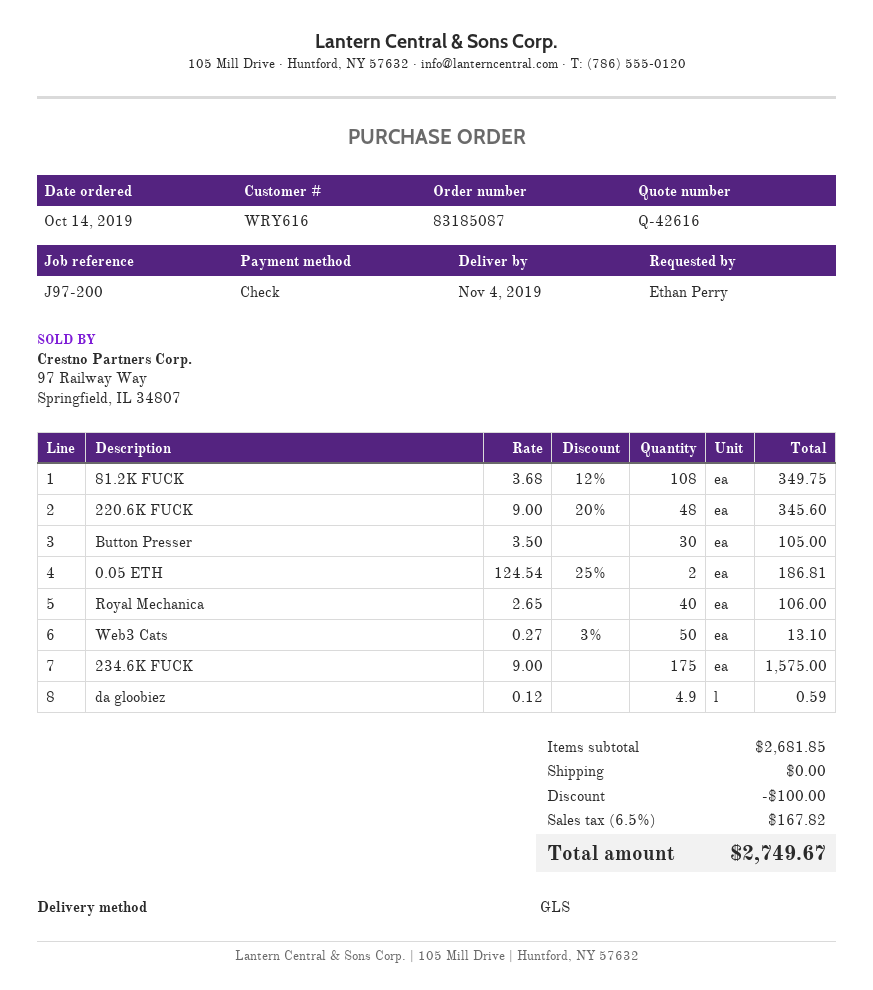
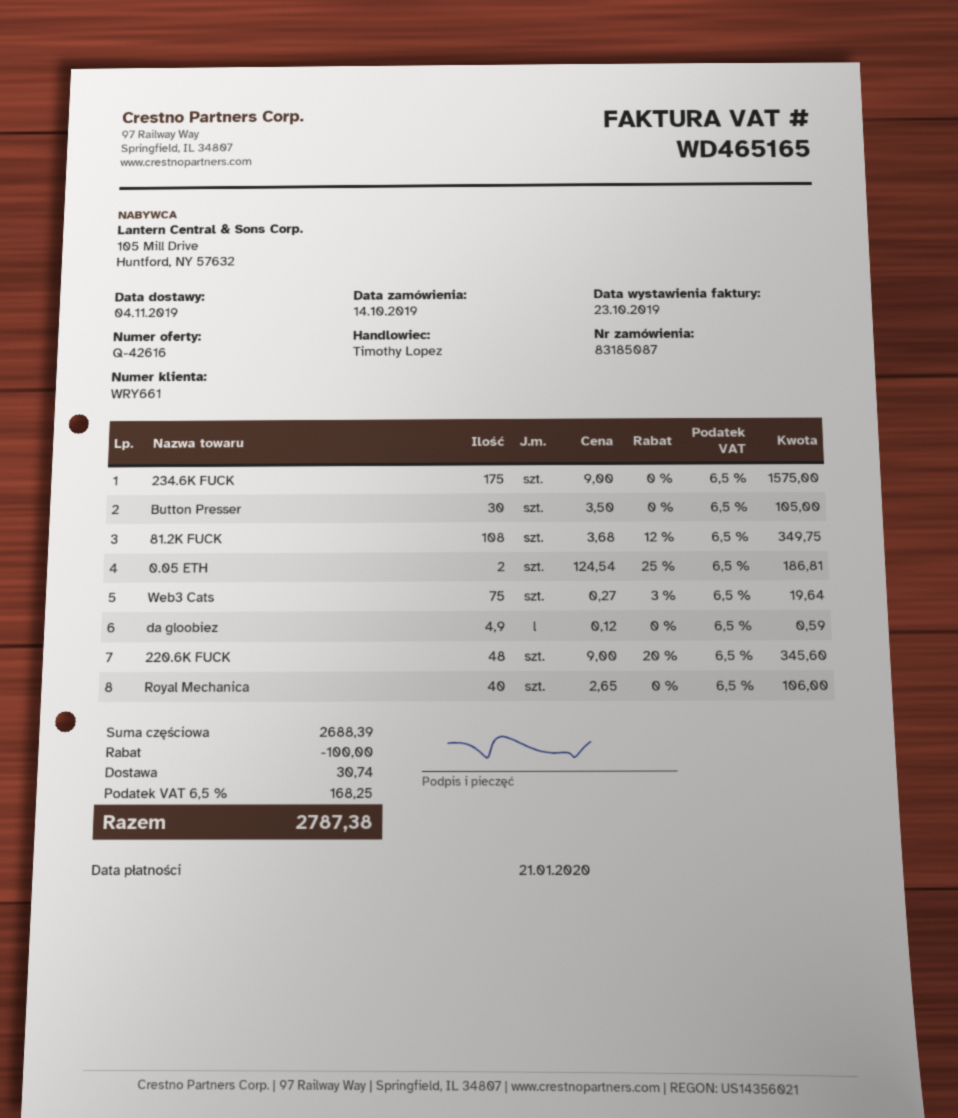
customer number: WRY616 -> WRY661
Web3 Cats: 50 x 0.27 - 3% = 13.10 -> 75 x 0.27 - 3% = 19.64
subtotal: 2681.85 -> 2688.39
shipping: 0.00 -> 30.74
tax: 6.5% = 167.82 -> 6.5% = 168.25
total: 2749.67 -> 2787.38

